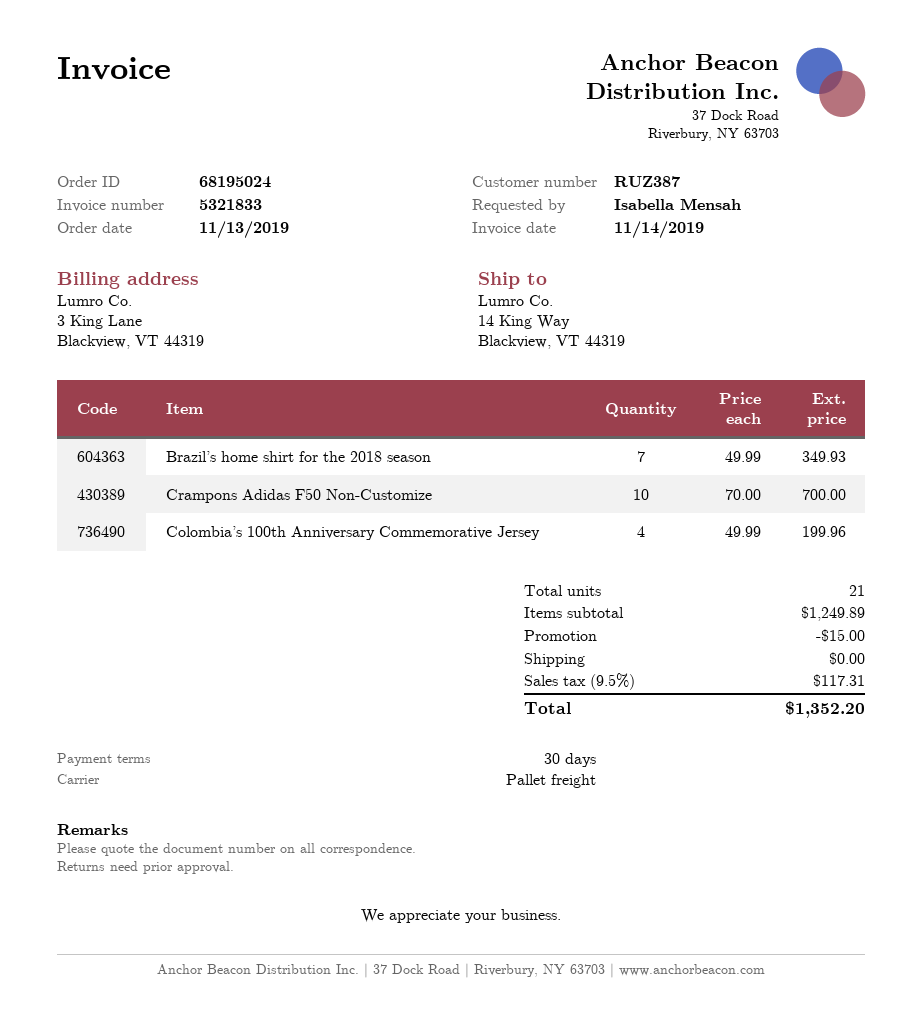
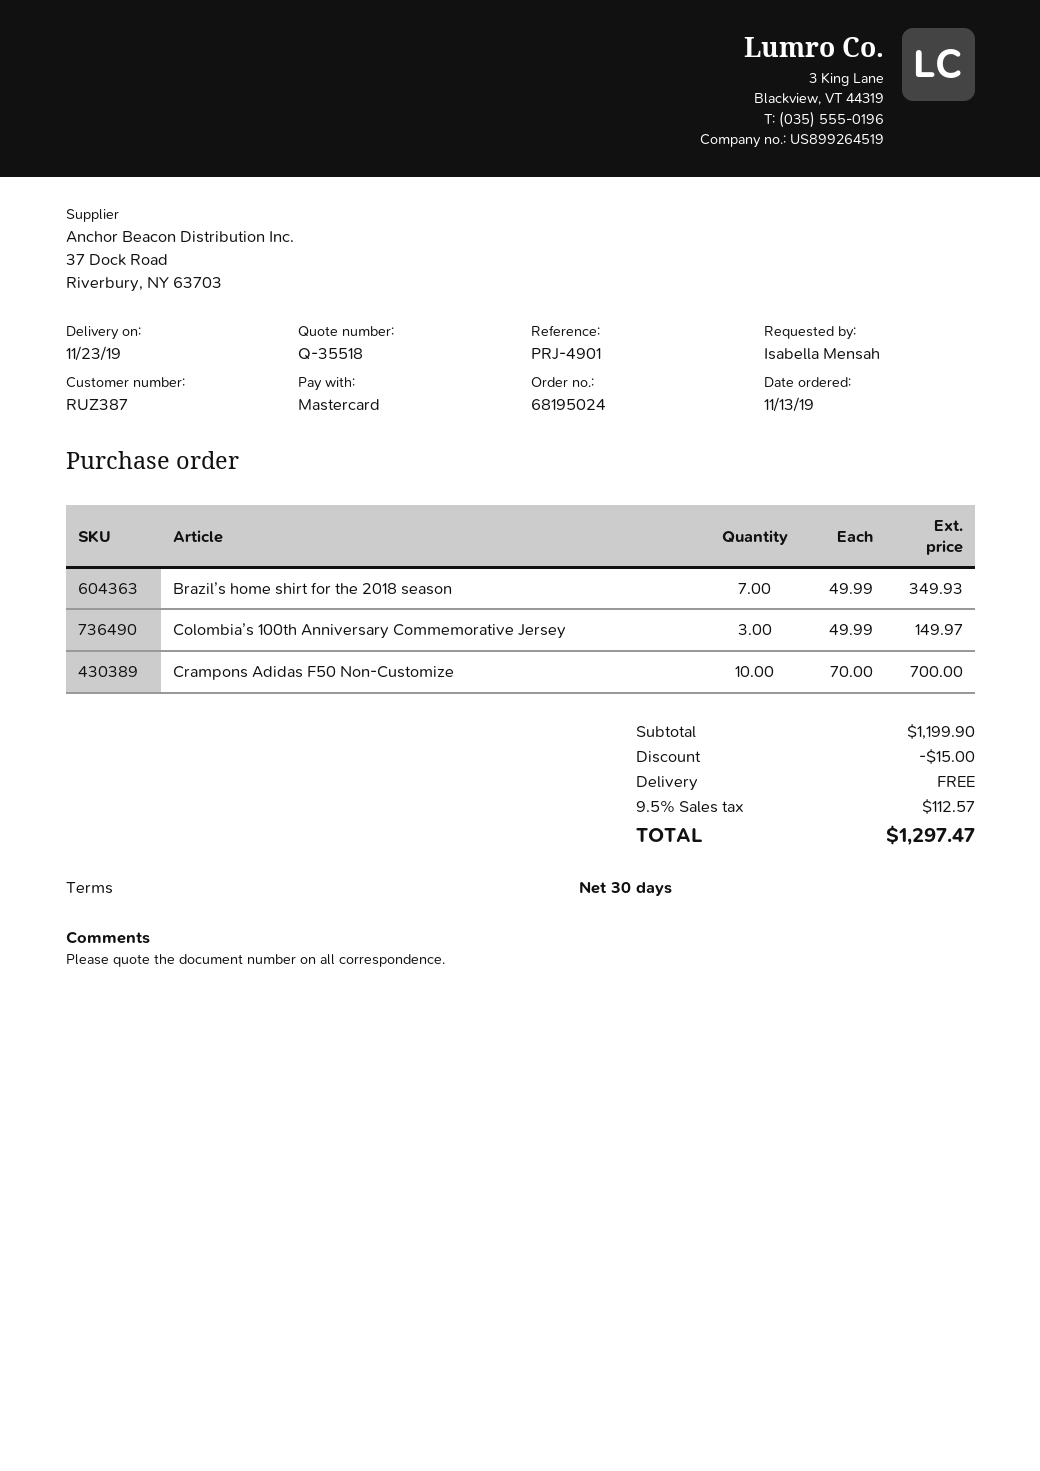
Colombia’s 100th Anniversary Commemorative Jersey: 4 x 49.99 = 199.96 -> 3 x 49.99 = 149.97
subtotal: 1249.89 -> 1199.90
tax: 9.5% = 117.31 -> 9.5% = 112.57
total: 1352.20 -> 1297.47

